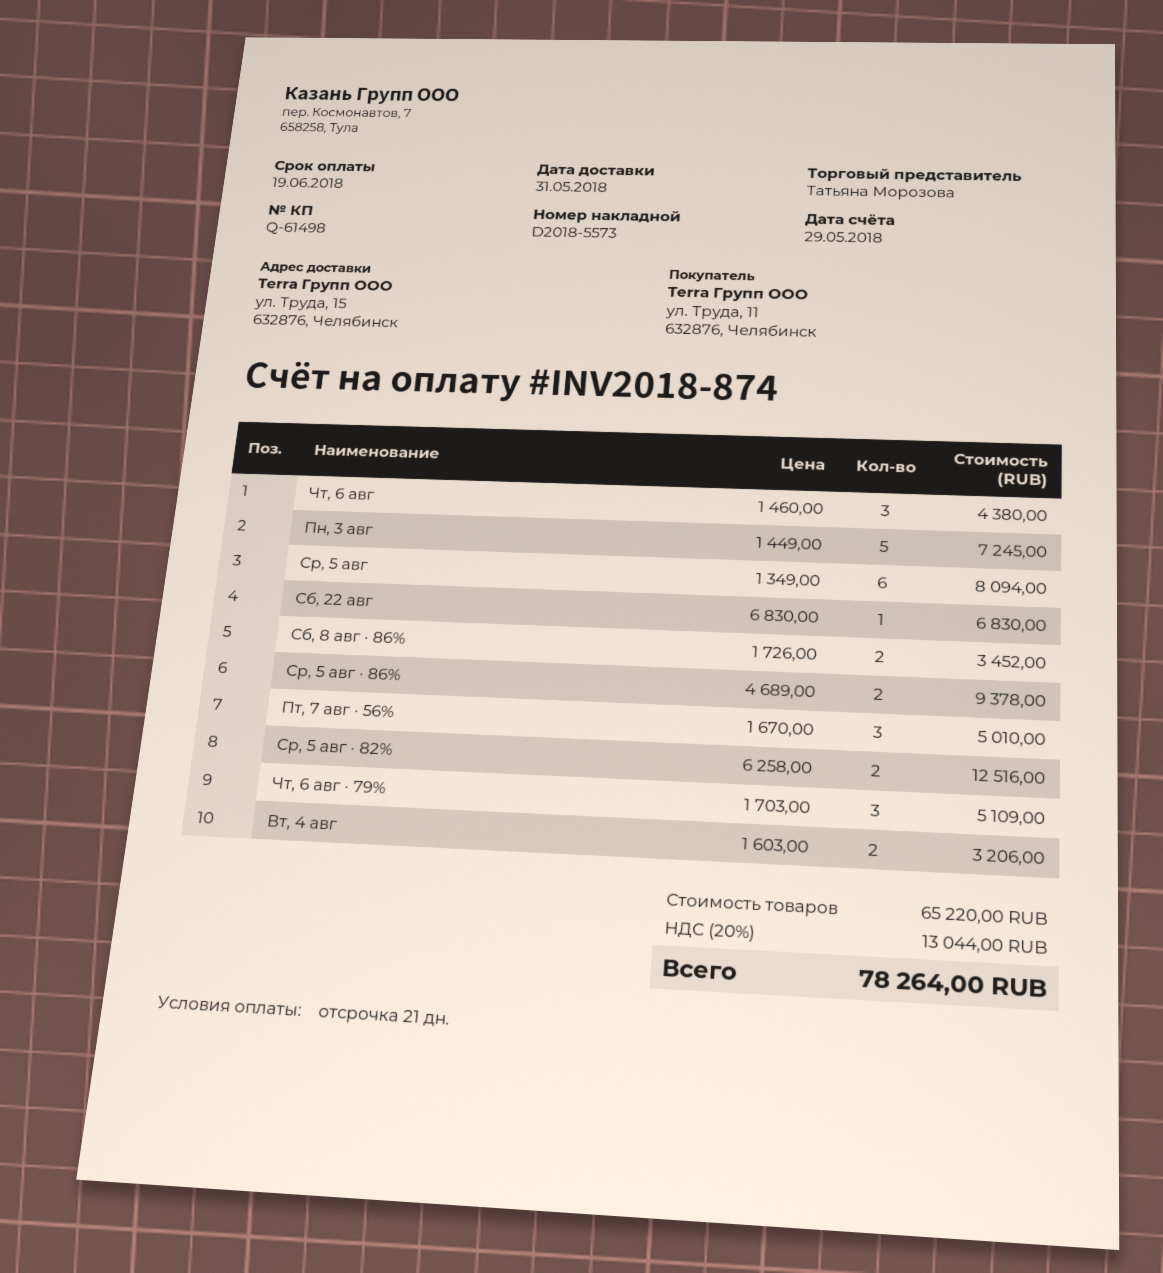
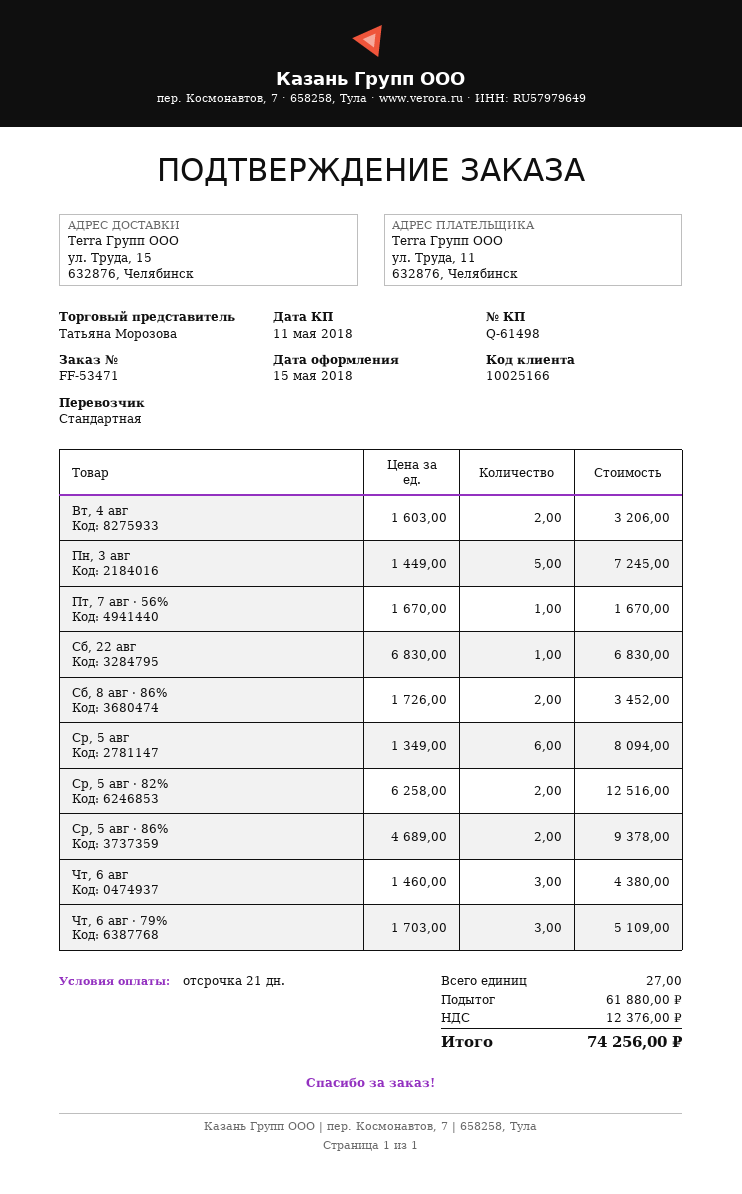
Пт, 7 авг · 56%: 3 x 1670.00 = 5010.00 -> 1 x 1670.00 = 1670.00
subtotal: 65220.00 -> 61880.00
tax: 13044.00 -> 12376.00
total: 78264.00 -> 74256.00

